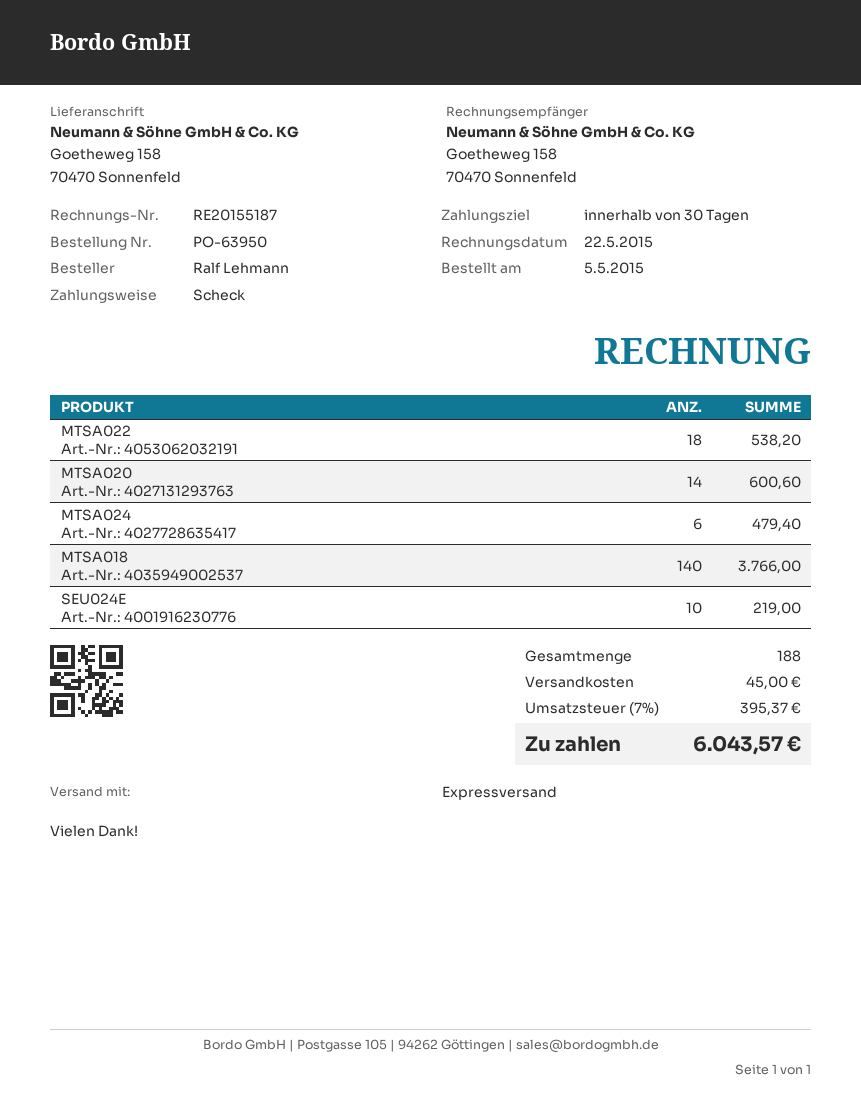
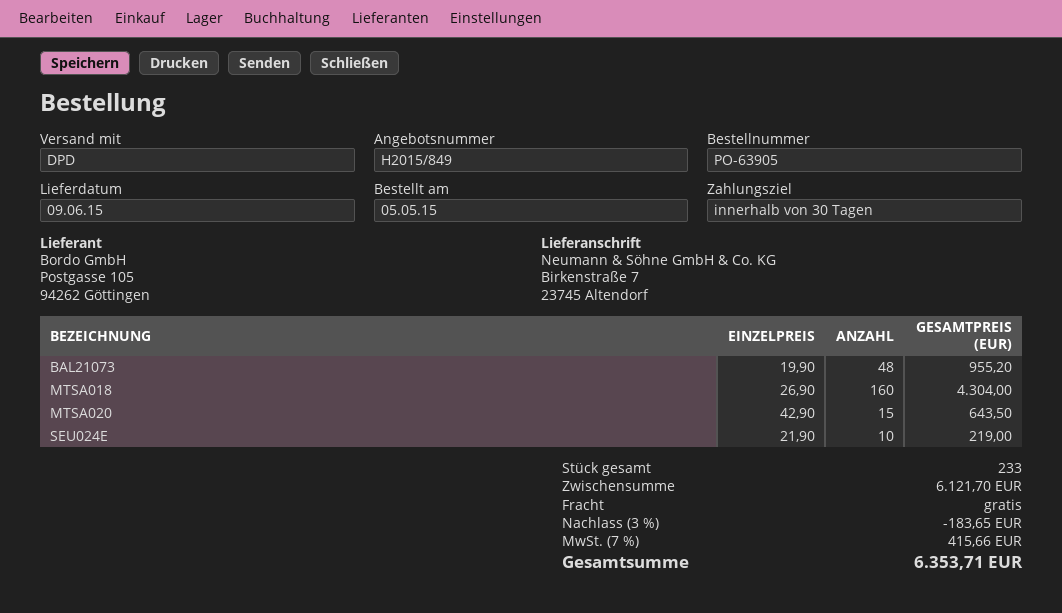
order number: PO-63950 -> PO-63905
shipping method: express -> DPD
ship to: Goetheweg 158, 70470 Sonnenfeld -> Birkenstraße 7, 23745 Altendorf
MTSA022: 18 for 538.20 -> none
MTSA020: 14 for 600.60 -> 15 for 643.50
MTSA024: 6 for 479.40 -> none
MTSA018: 140 for 3766.00 -> 160 for 4304.00
BAL21073: none -> 48 for 955.20
total quantity: 188 -> 233
discount: none -> 3% = 183.65
shipping: 45.00 -> 0.00
tax: 7% = 395.37 -> 7% = 415.66
total: 6043.57 -> 6353.71

